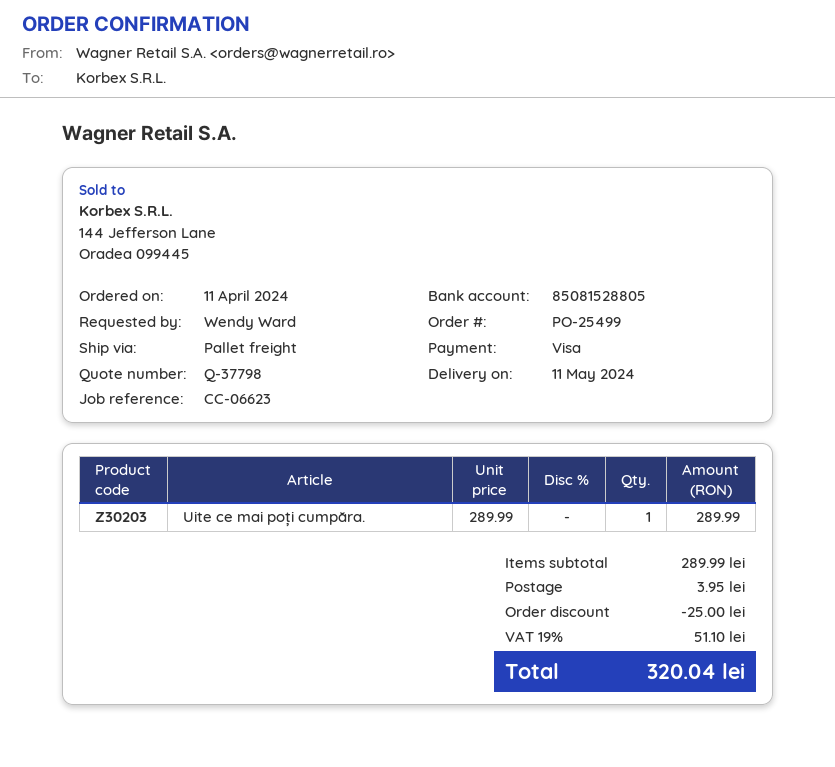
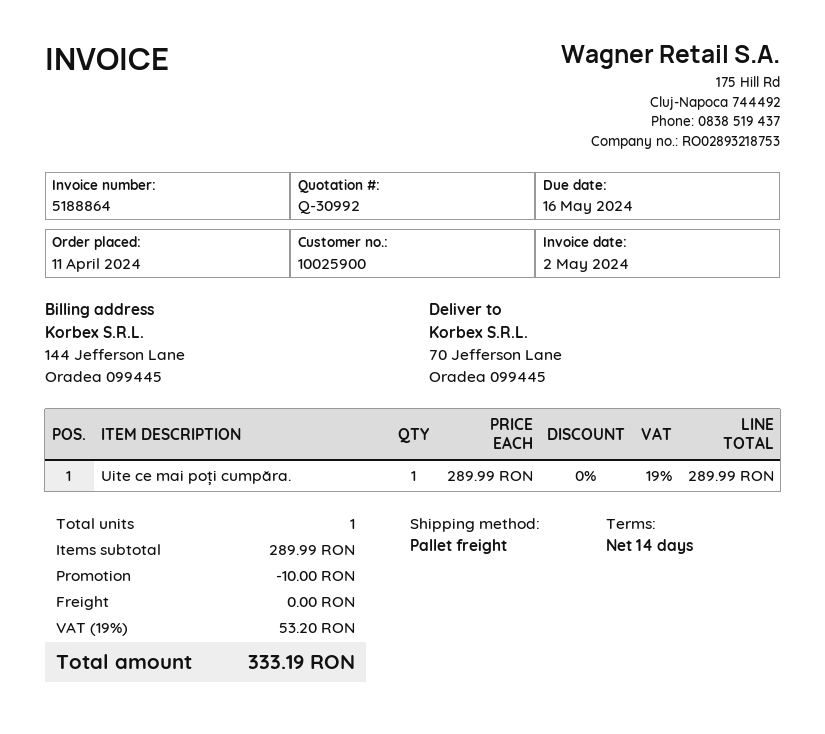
quote number: Q-37798 -> Q-30992
discount: 25.00 -> 10.00
shipping: 3.95 -> 0.00
tax: 19% = 51.10 -> 19% = 53.20
total: 320.04 -> 333.19

